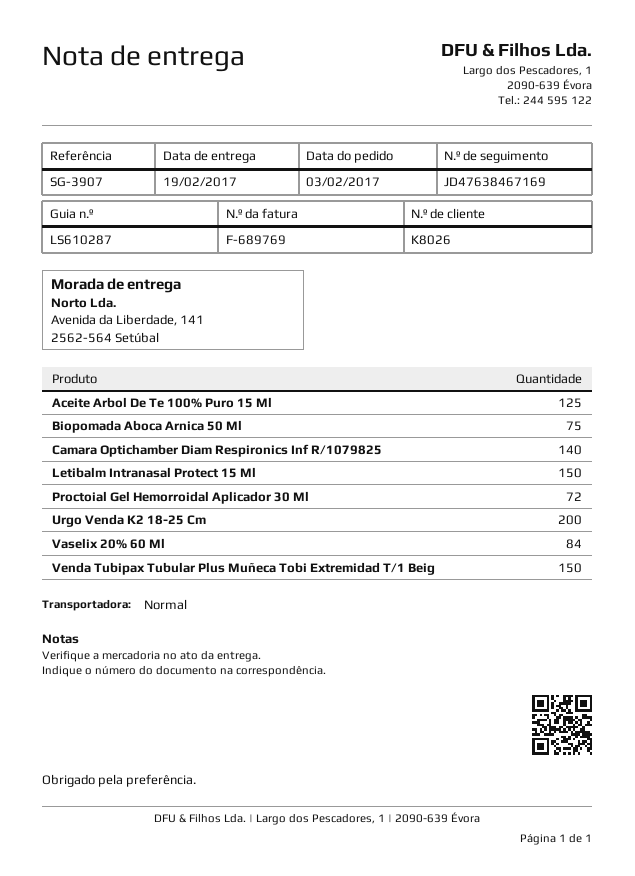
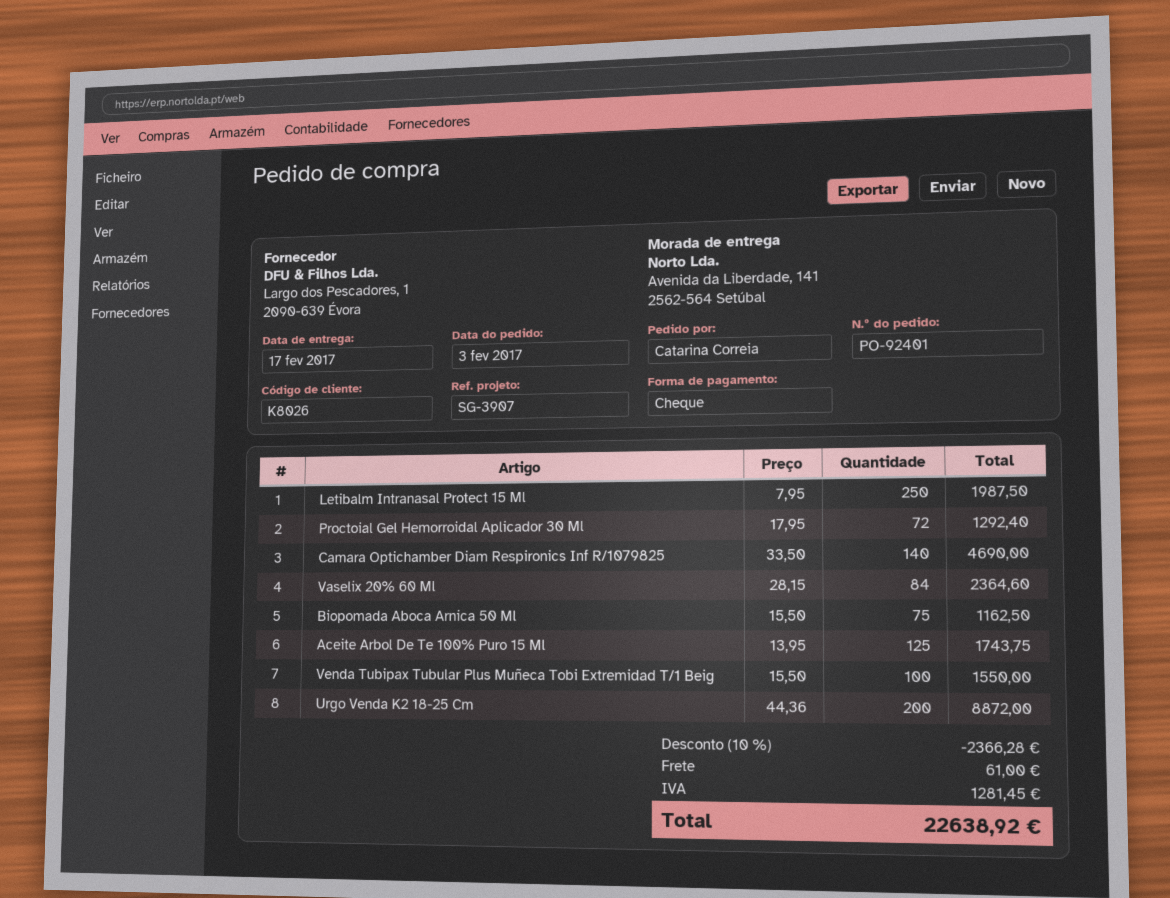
delivery date: 2017-02-19 -> 2017-02-17
Letibalm Intranasal Protect 15 Ml: 150 -> 250
Venda Tubipax Tubular Plus Muñeca Tobi Extremidad T/1 Beig: 150 -> 100

